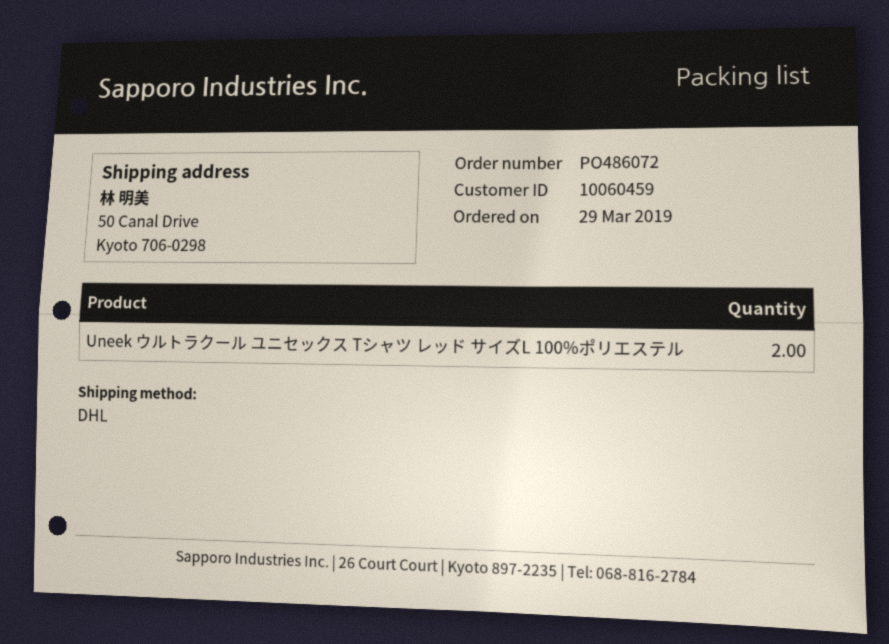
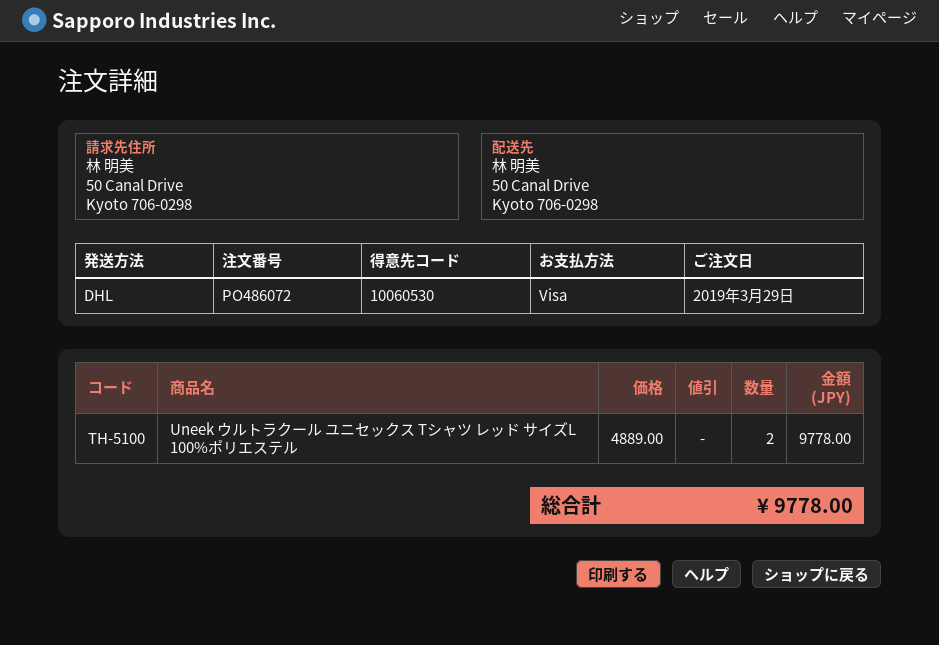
customer number: 10060459 -> 10060530

